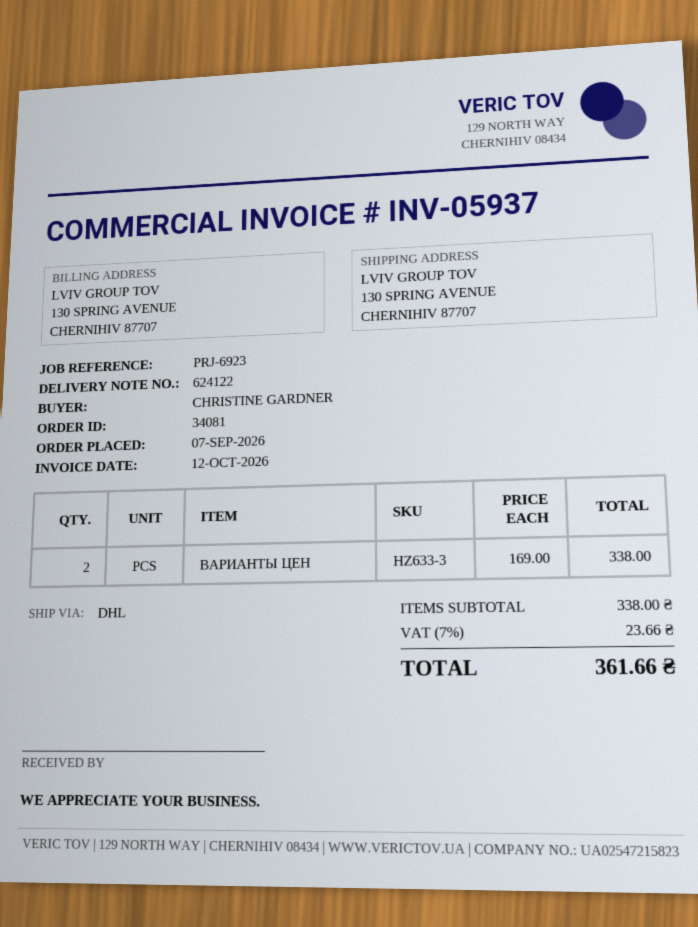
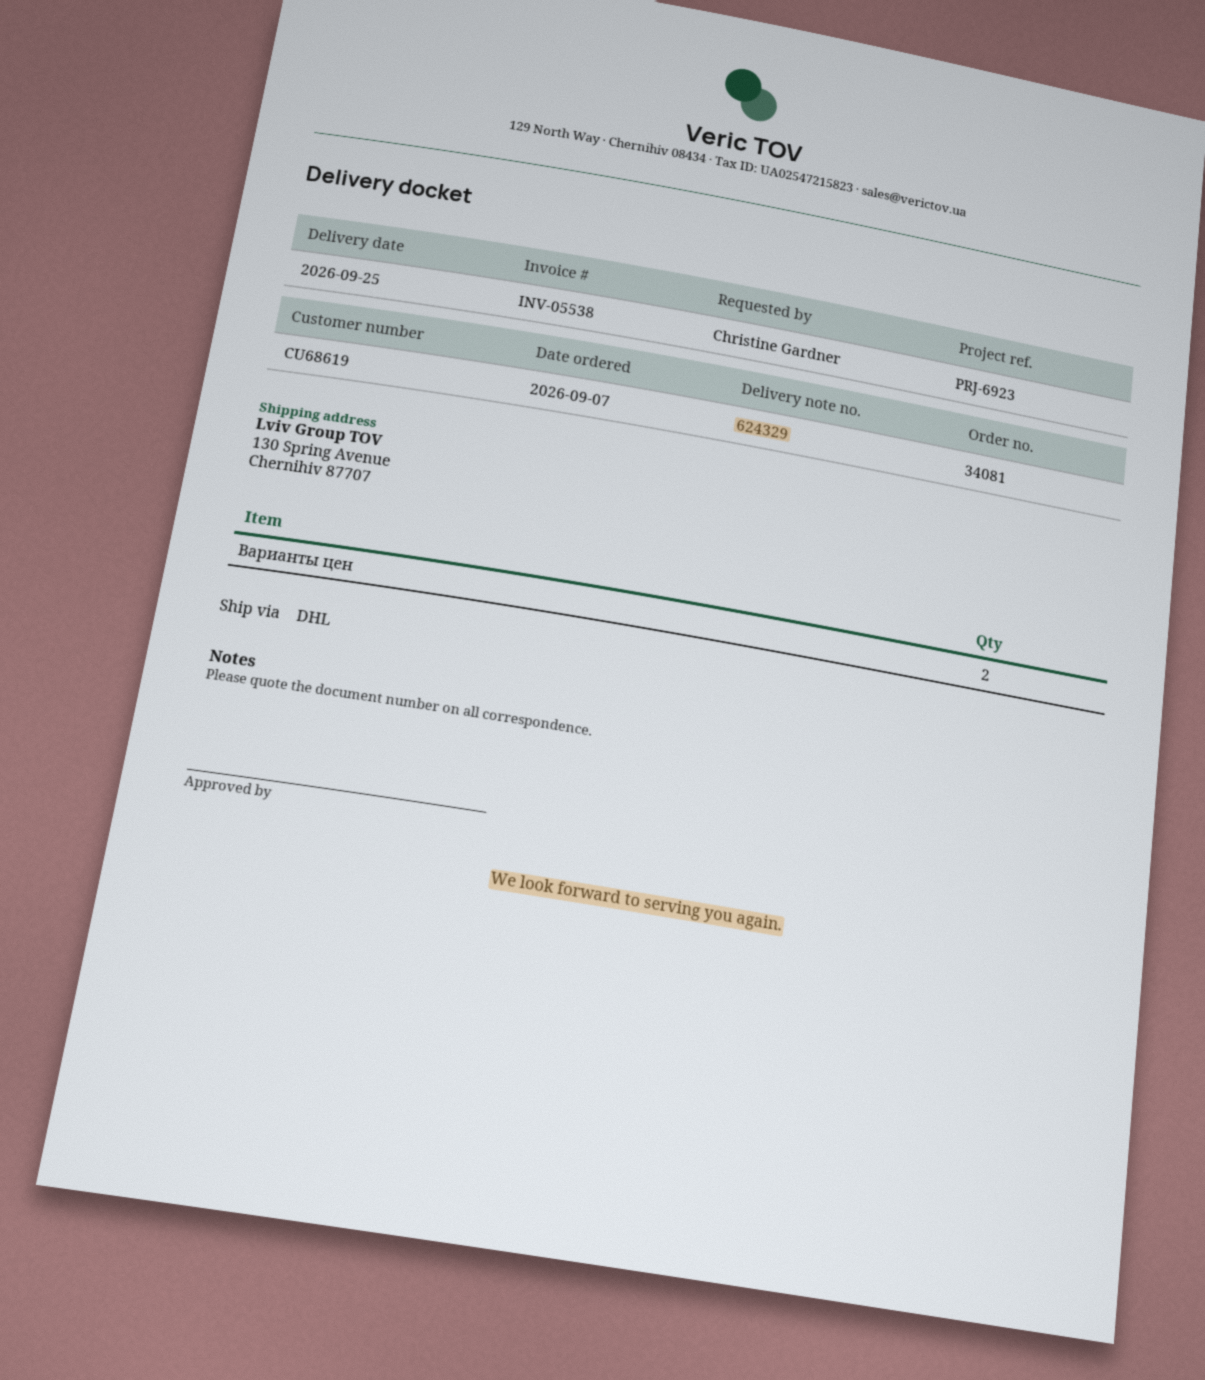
delivery note number: 624122 -> 624329
invoice number: INV-05937 -> INV-05538

